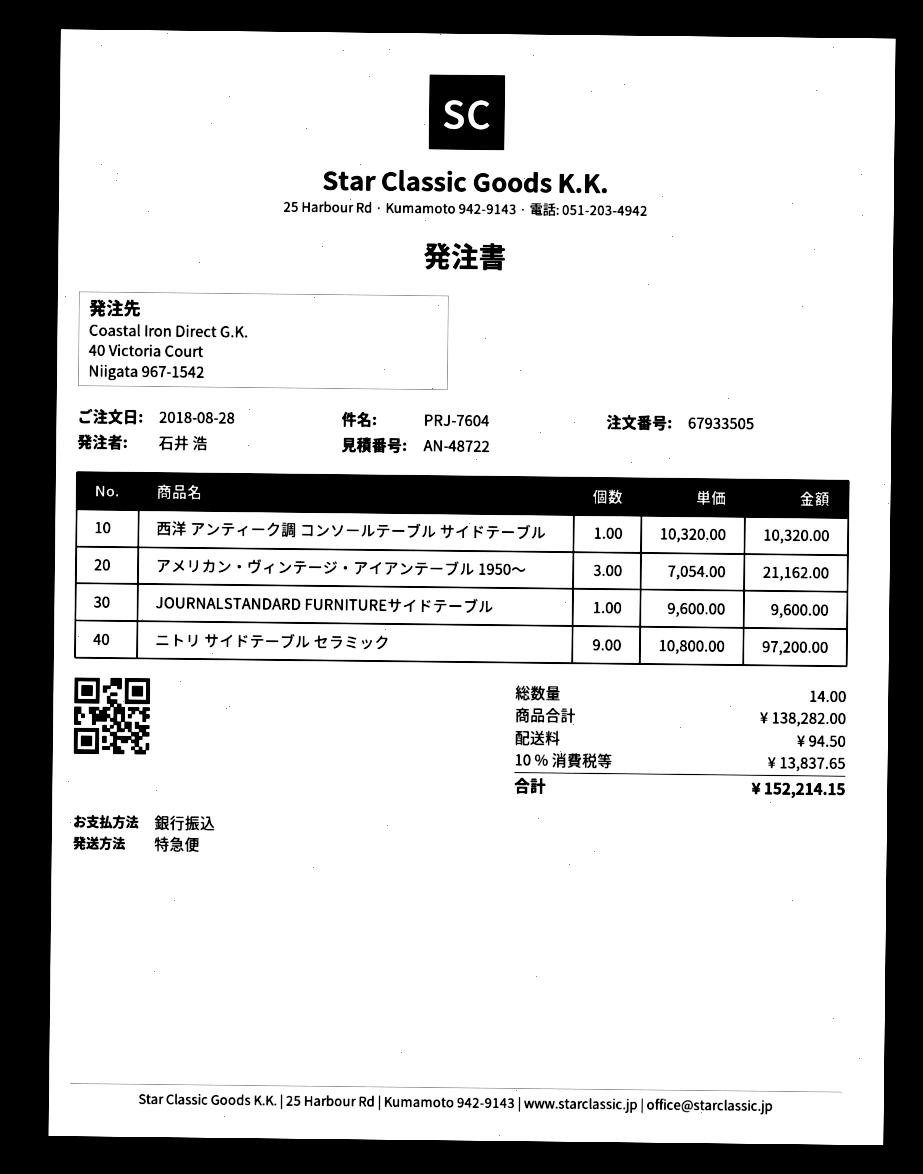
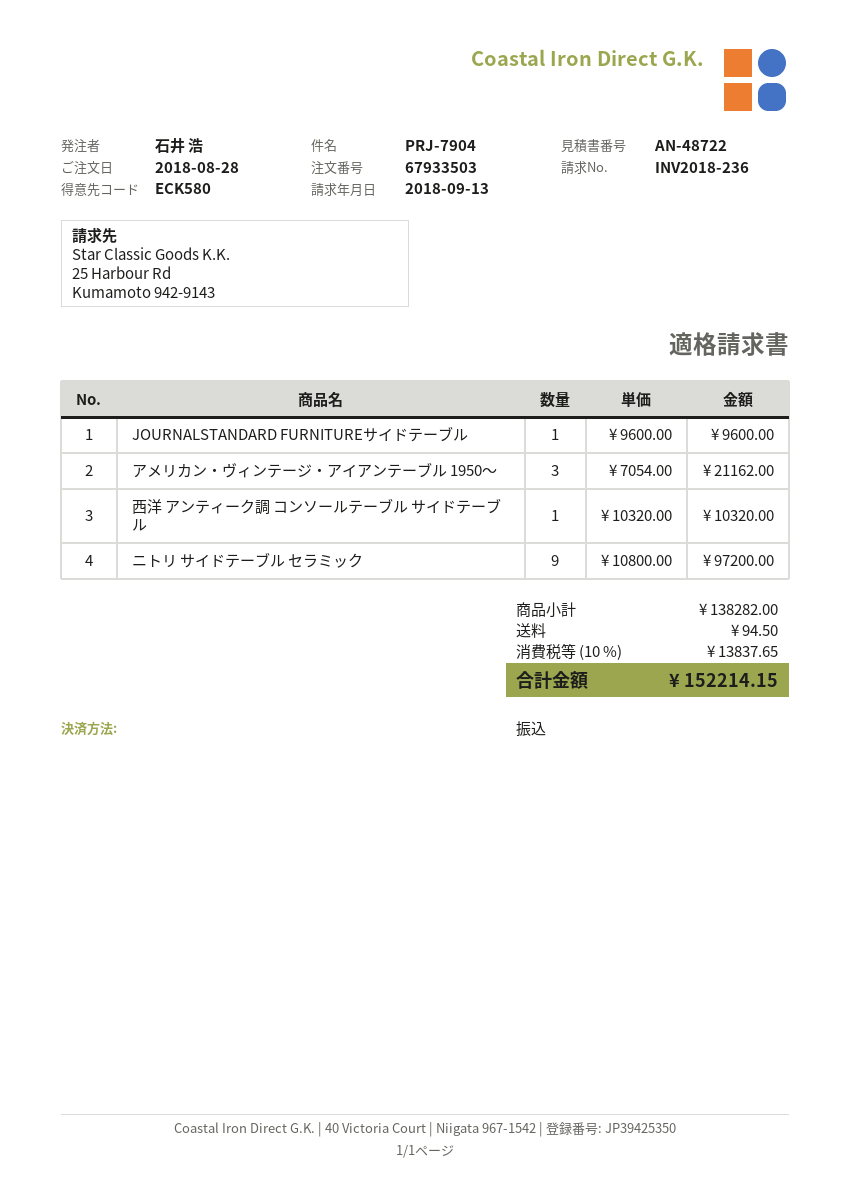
order number: 67933505 -> 67933503
reference: PRJ-7604 -> PRJ-7904

